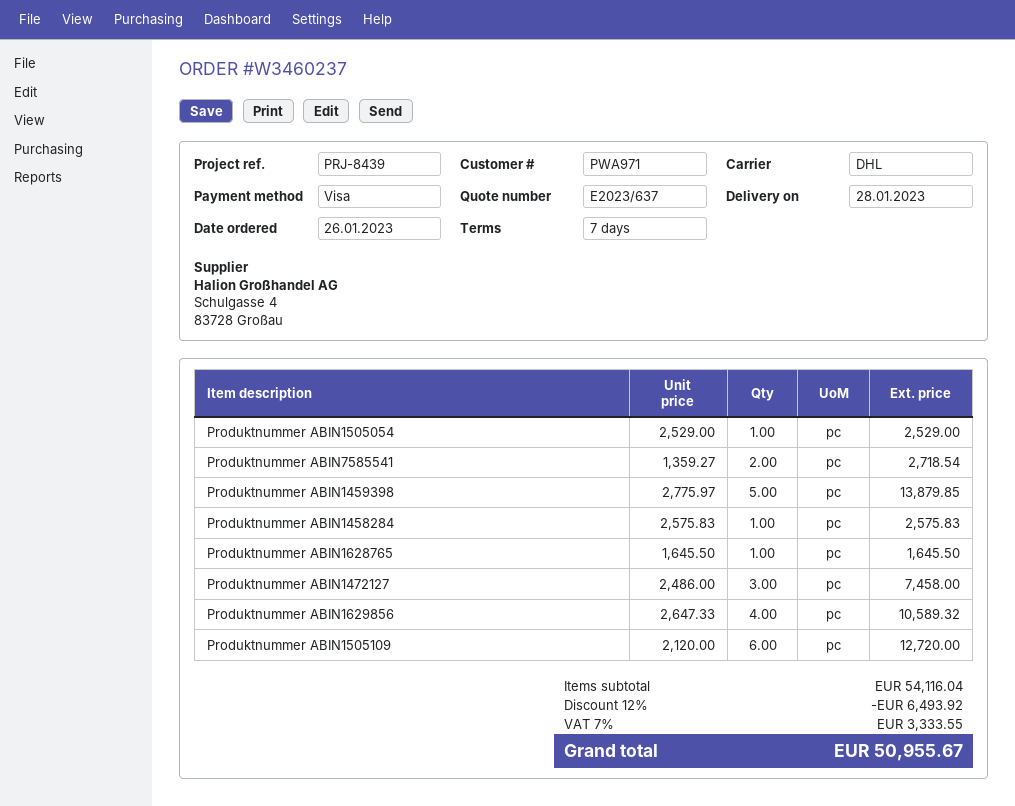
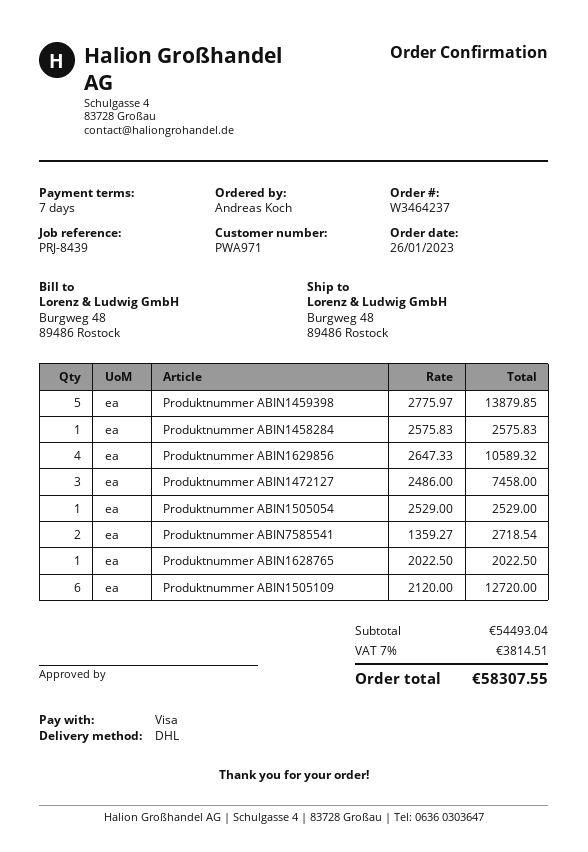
order number: W3460237 -> W3464237
Produktnummer ABIN1628765: 1 x 1645.50 = 1645.50 -> 1 x 2022.50 = 2022.50
subtotal: 54116.04 -> 54493.04
discount: 12% = 6493.92 -> none
tax: 7% = 3333.55 -> 7% = 3814.51
total: 50955.67 -> 58307.55

